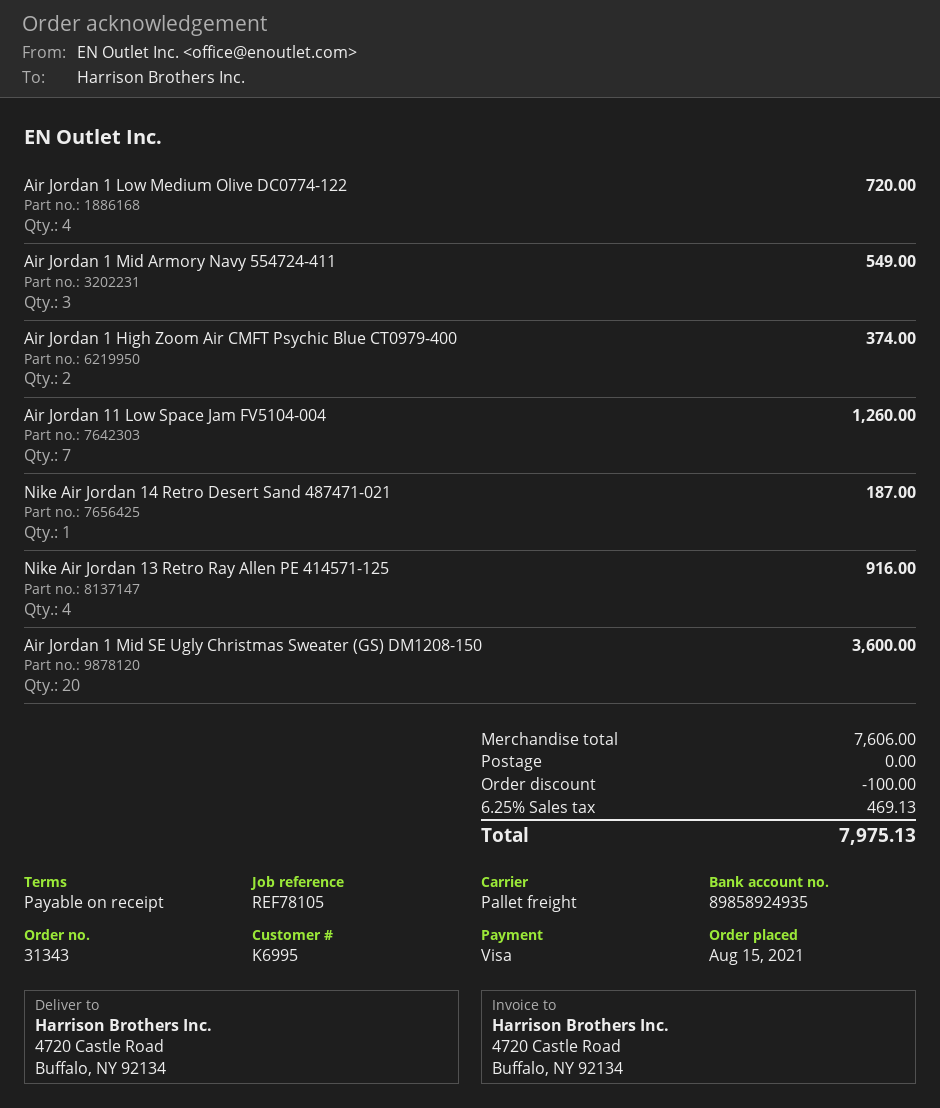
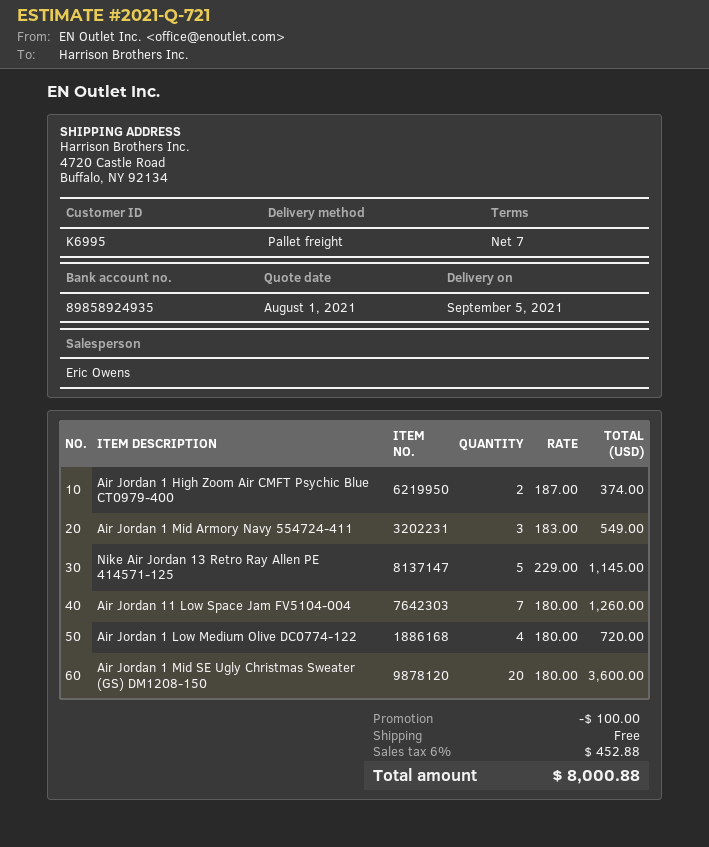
payment terms: on receipt -> 7 days
Nike Air Jordan 14 Retro Desert Sand 487471-021: 1 for 187.00 -> none
Nike Air Jordan 13 Retro Ray Allen PE 414571-125: 4 for 916.00 -> 5 for 1145.00
tax: 6.25% = 469.13 -> 6% = 452.88
total: 7975.13 -> 8000.88

